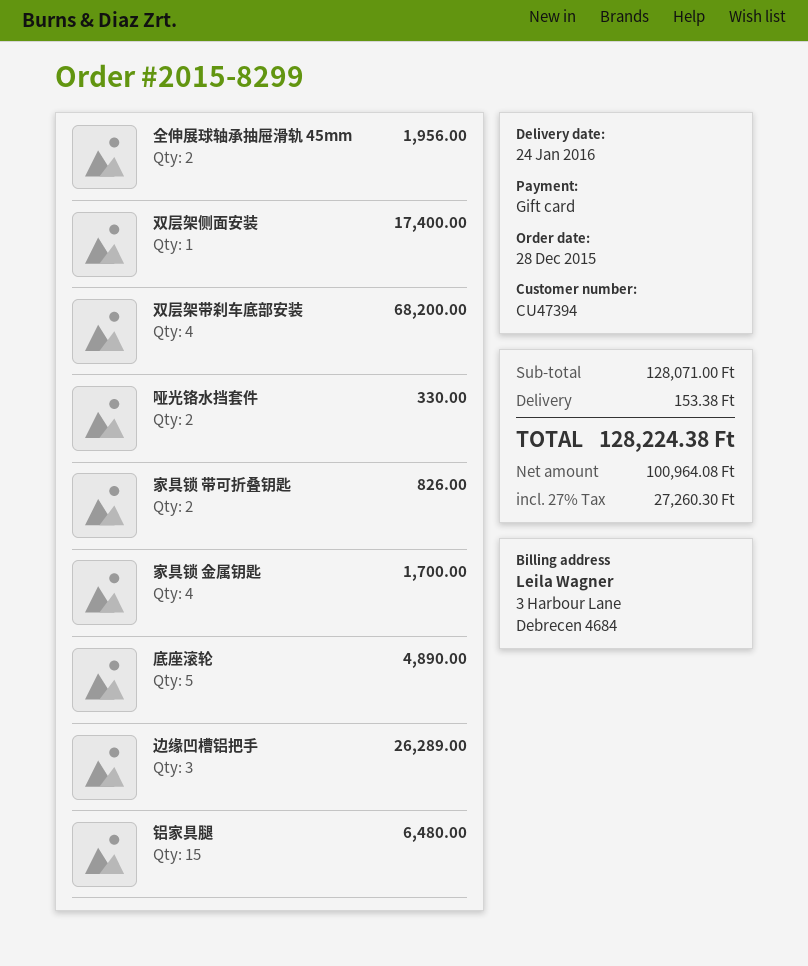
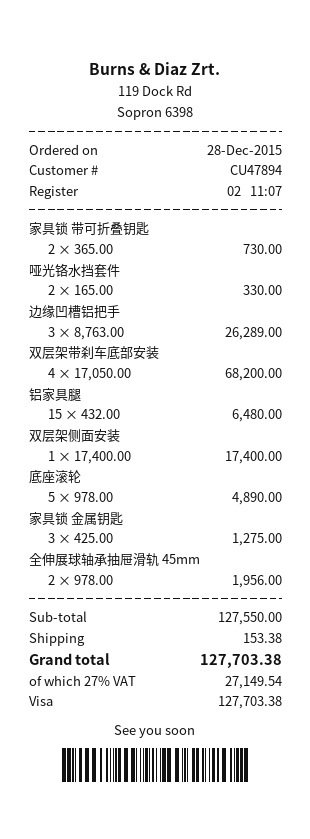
customer number: CU47394 -> CU47894
payment method: gift card -> Visa
家具锁 带可折叠钥匙: 2 for 826.00 -> 2 for 730.00
家具锁 金属钥匙: 4 for 1700.00 -> 3 for 1275.00
subtotal: 128071.00 -> 127550.00
tax: 27% = 27260.30 -> 27% = 27149.54
total: 128224.38 -> 127703.38

